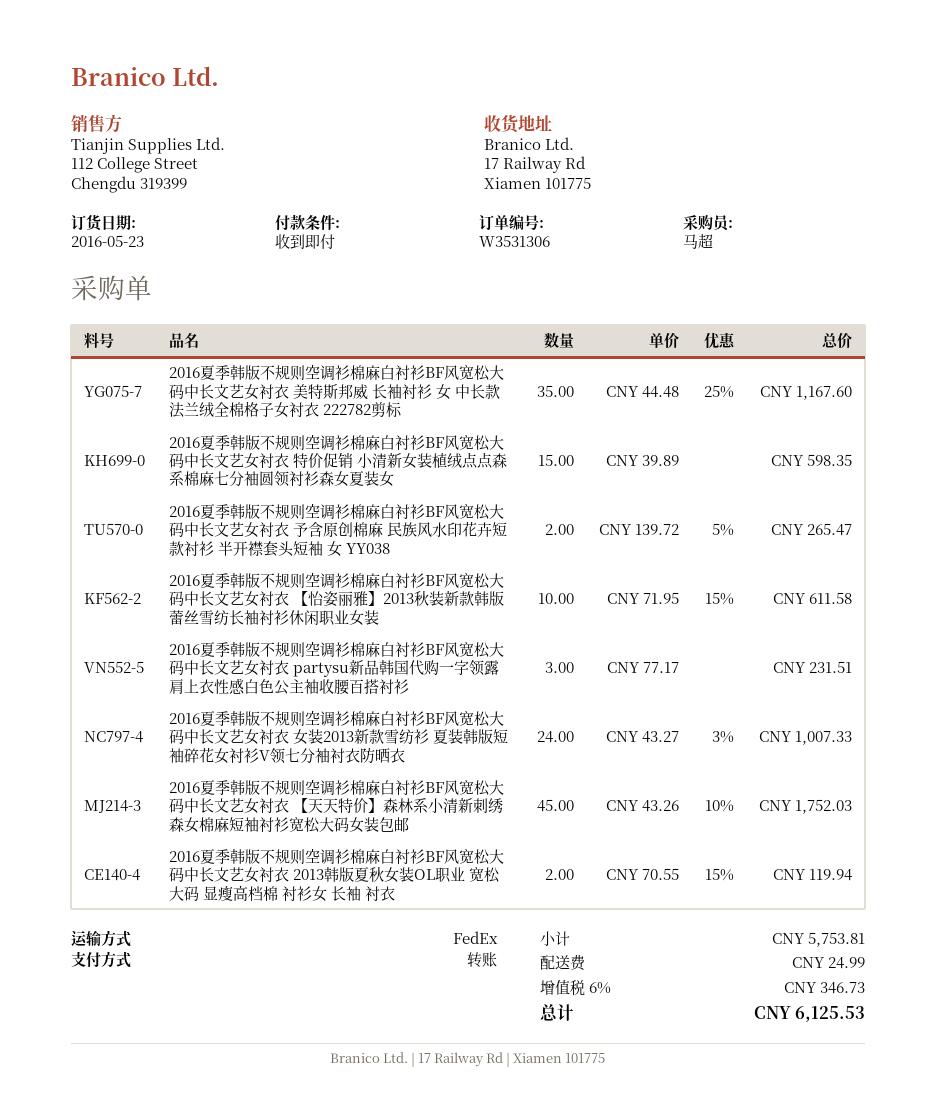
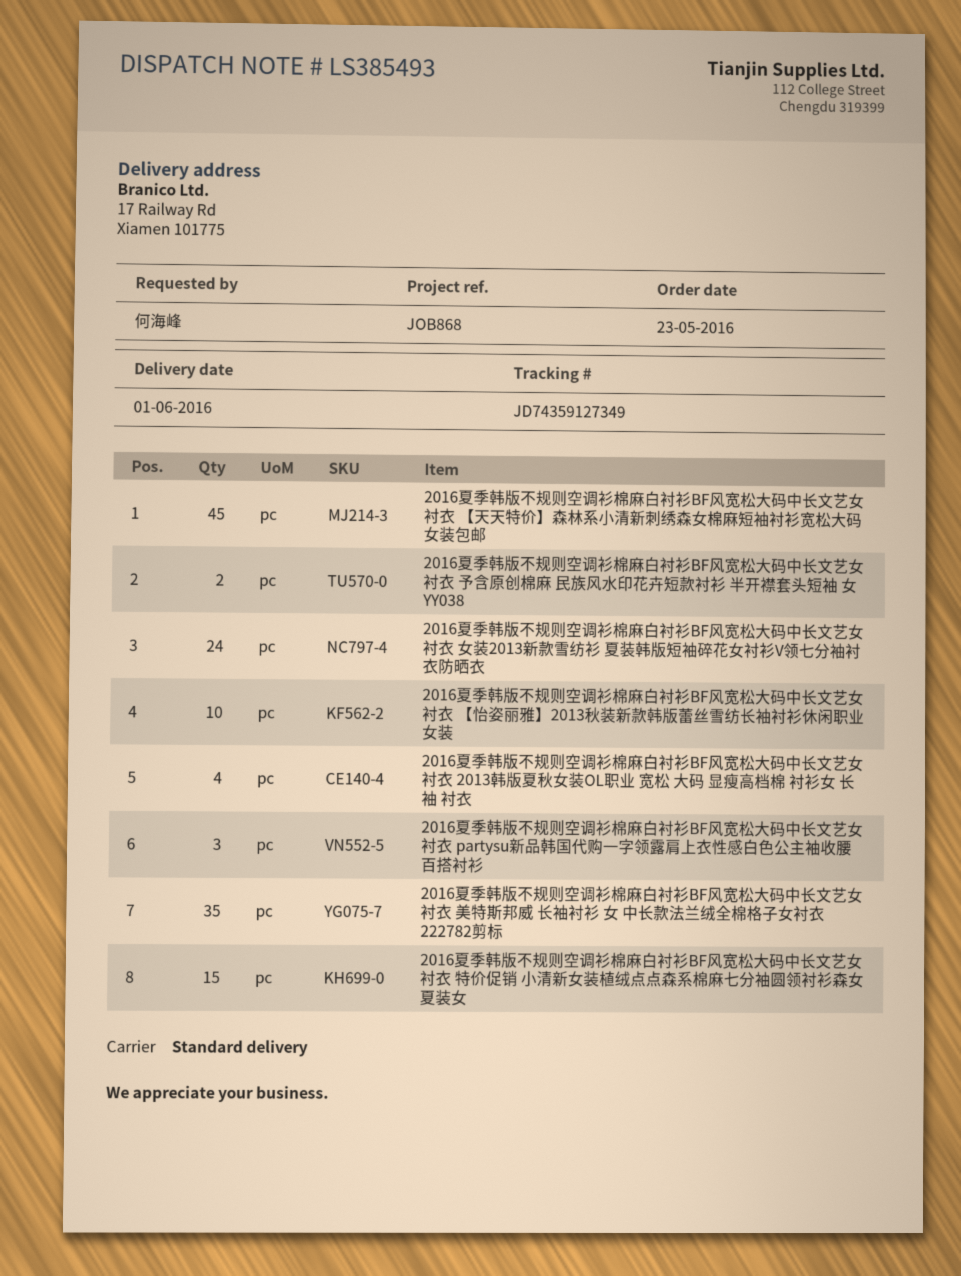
ordered by: 马超 -> 何海峰
shipping method: FedEx -> standard
2016夏季韩版不规则空调衫棉麻白衬衫BF风宽松大码中长文艺女衬衣 2013韩版夏秋女装OL职业 宽松 大码 显瘦高档棉 衬衫女 长袖 衬衣: 2 -> 4

